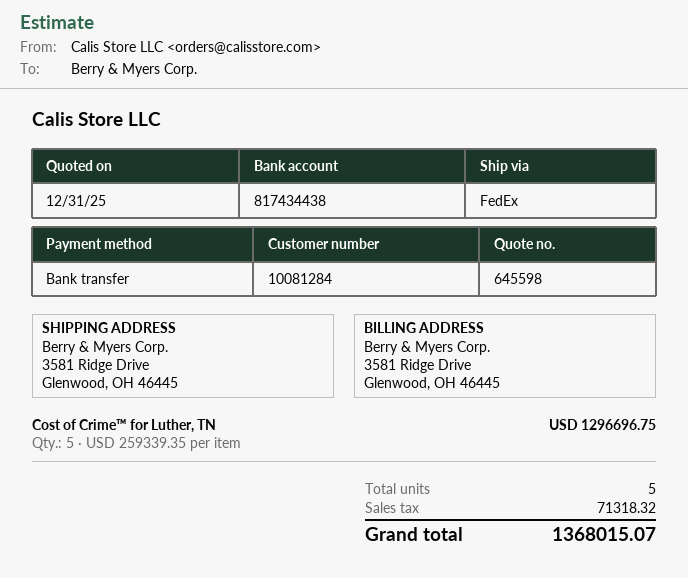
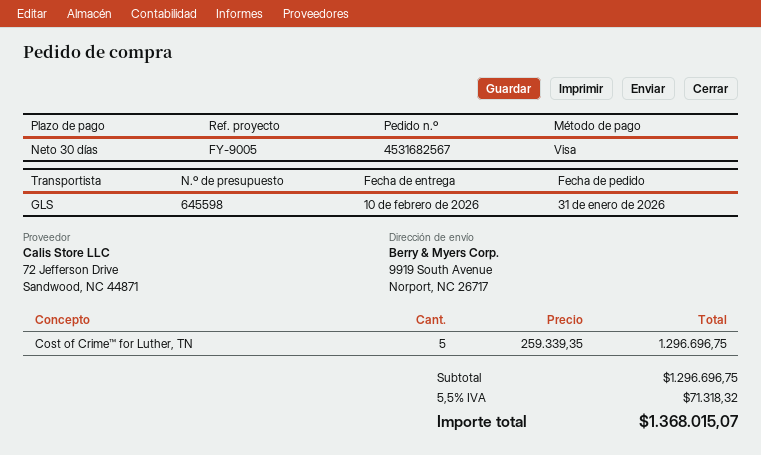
payment method: bank transfer -> Visa
shipping method: FedEx -> GLS
ship to: 3581 Ridge Drive, Glenwood, OH 46445 -> 9919 South Avenue, Norport, NC 26717

